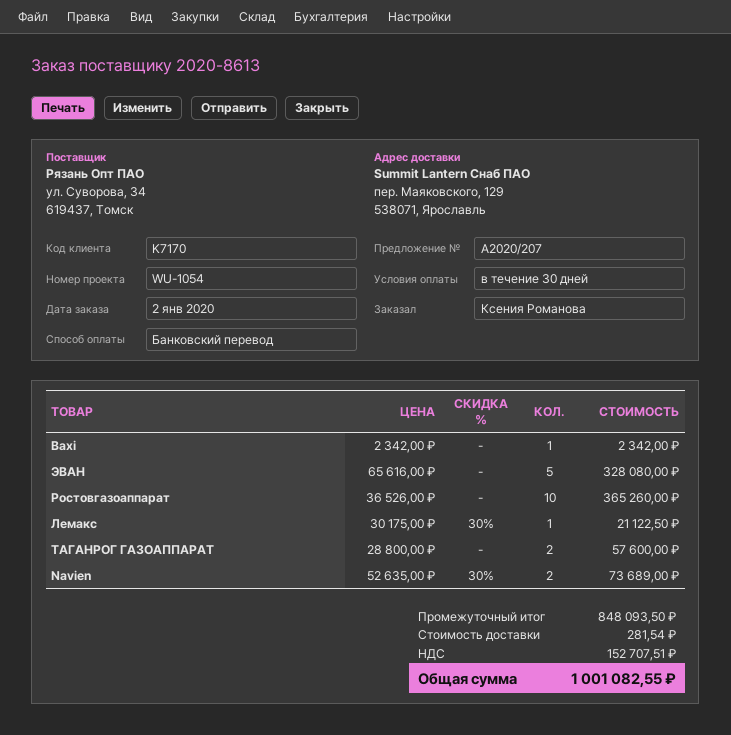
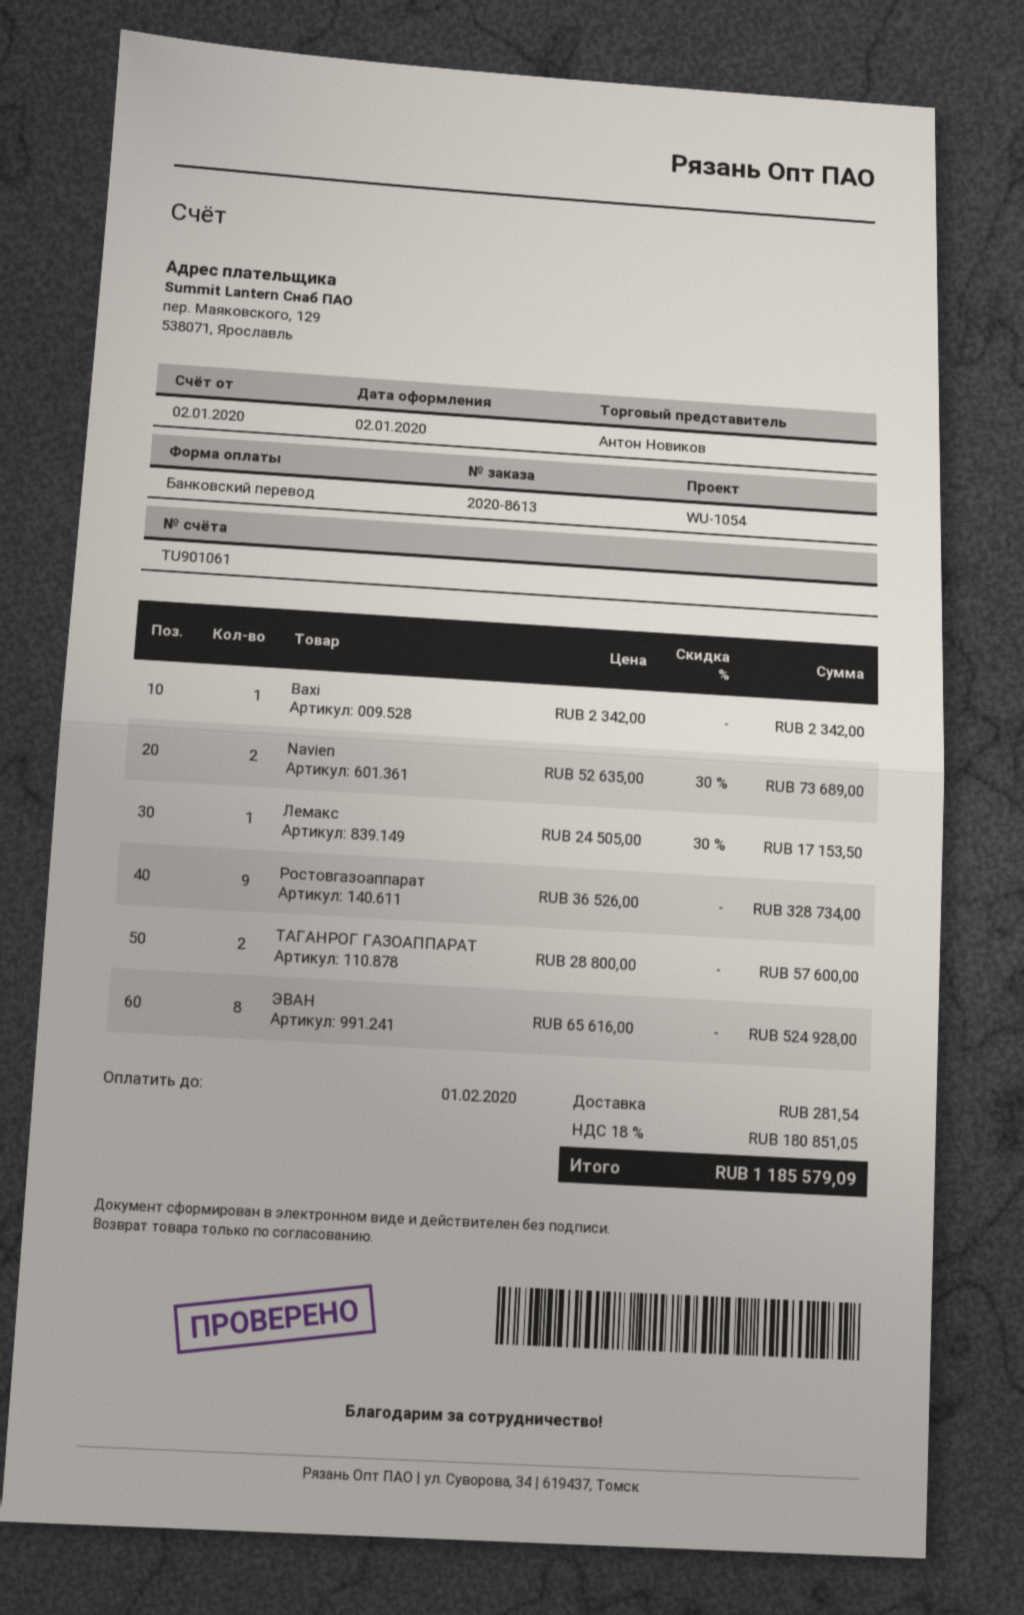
ЭВАН: 5 x 65616.00 = 328080.00 -> 8 x 65616.00 = 524928.00
Ростовгазоаппарат: 10 x 36526.00 = 365260.00 -> 9 x 36526.00 = 328734.00
Лемакс: 1 x 30175.00 - 30% = 21122.50 -> 1 x 24505.00 - 30% = 17153.50
tax: 152707.51 -> 180851.05
total: 1001082.55 -> 1185579.09

